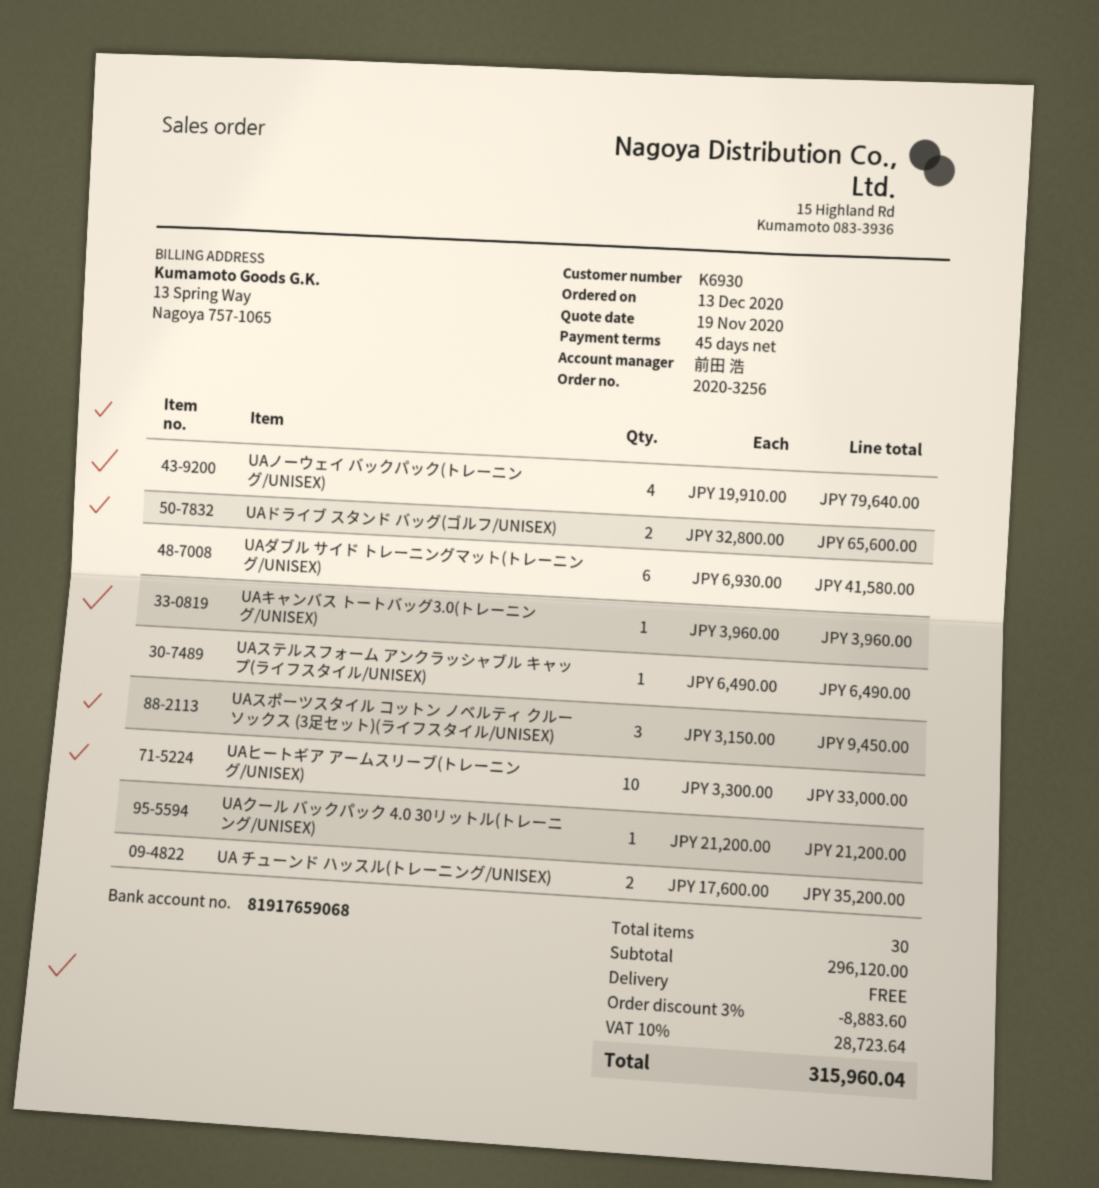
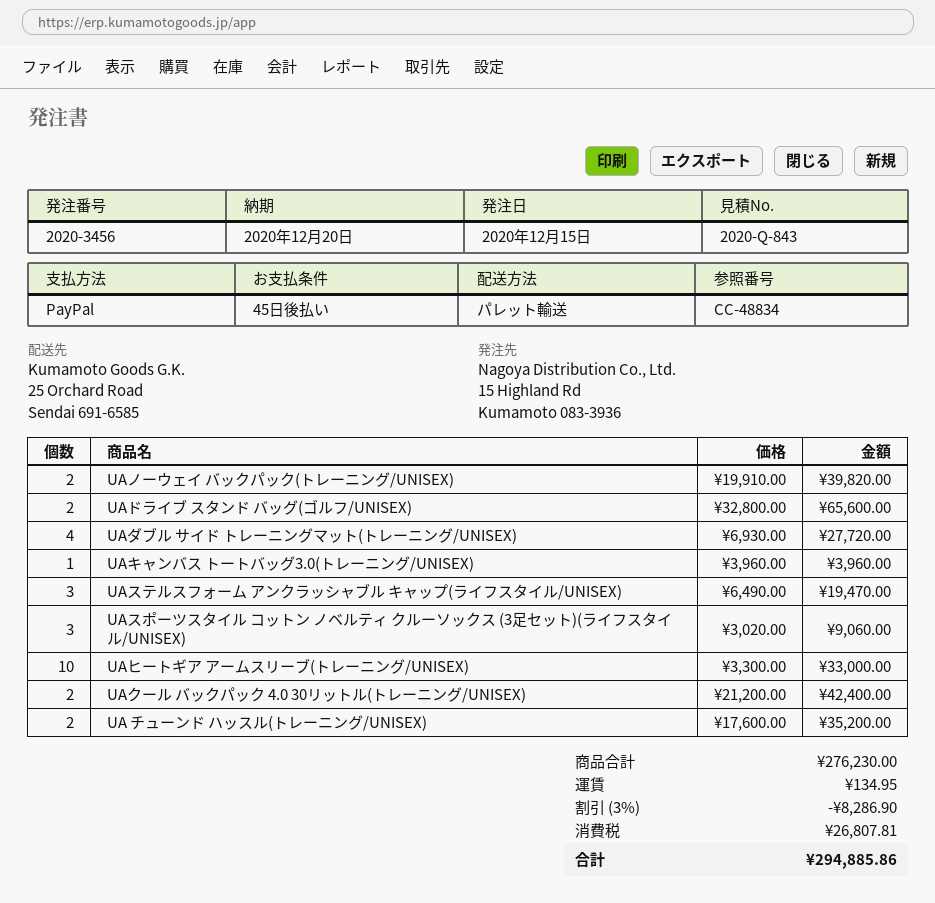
order number: 2020-3256 -> 2020-3456
order date: 2020-12-13 -> 2020-12-15
UAノーウェイ バックパック(トレーニング/UNISEX): 4 x 19910.00 = 79640.00 -> 2 x 19910.00 = 39820.00
UAダブル サイド トレーニングマット(トレーニング/UNISEX): 6 x 6930.00 = 41580.00 -> 4 x 6930.00 = 27720.00
UAステルスフォーム アンクラッシャブル キャップ(ライフスタイル/UNISEX): 1 x 6490.00 = 6490.00 -> 3 x 6490.00 = 19470.00
UAスポーツスタイル コットン ノベルティ クルーソックス (3足セット)(ライフスタイル/UNISEX): 3 x 3150.00 = 9450.00 -> 3 x 3020.00 = 9060.00
UAクール バックパック 4.0 30リットル(トレーニング/UNISEX): 1 x 21200.00 = 21200.00 -> 2 x 21200.00 = 42400.00
subtotal: 296120.00 -> 276230.00
discount: 3% = 8883.60 -> 3% = 8286.90
shipping: 0.00 -> 134.95
tax: 28723.64 -> 26807.81
total: 315960.04 -> 294885.86

